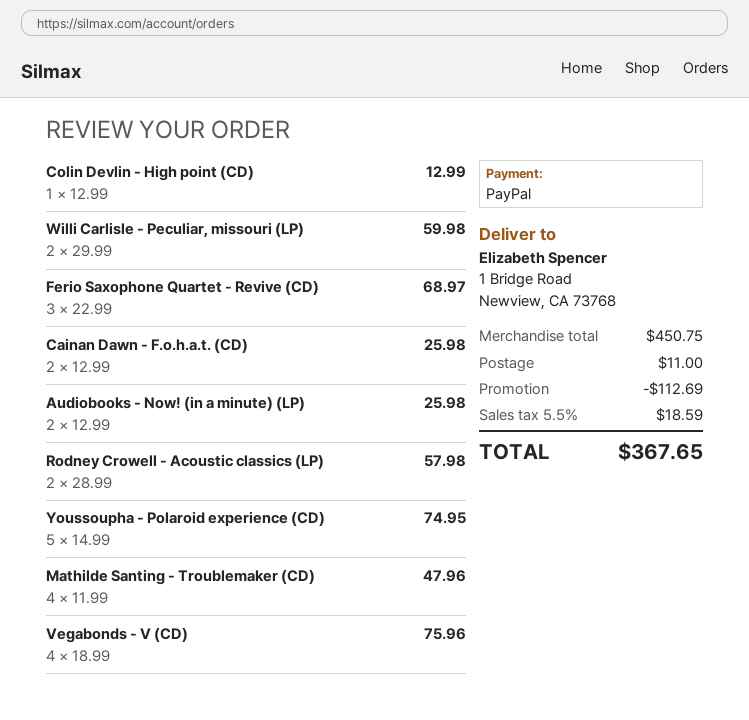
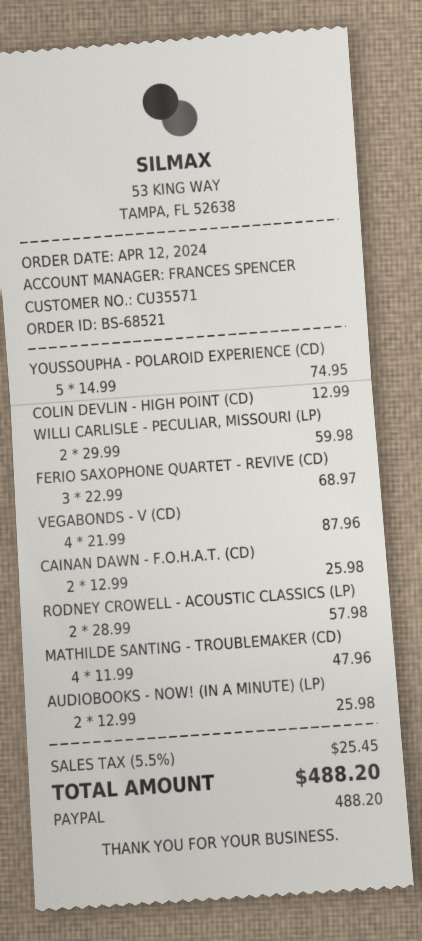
Vegabonds - V (CD): 4 x 18.99 = 75.96 -> 4 x 21.99 = 87.96
discount: 112.69 -> none
shipping: 11.00 -> none
tax: 5.5% = 18.59 -> 5.5% = 25.45
total: 367.65 -> 488.20

